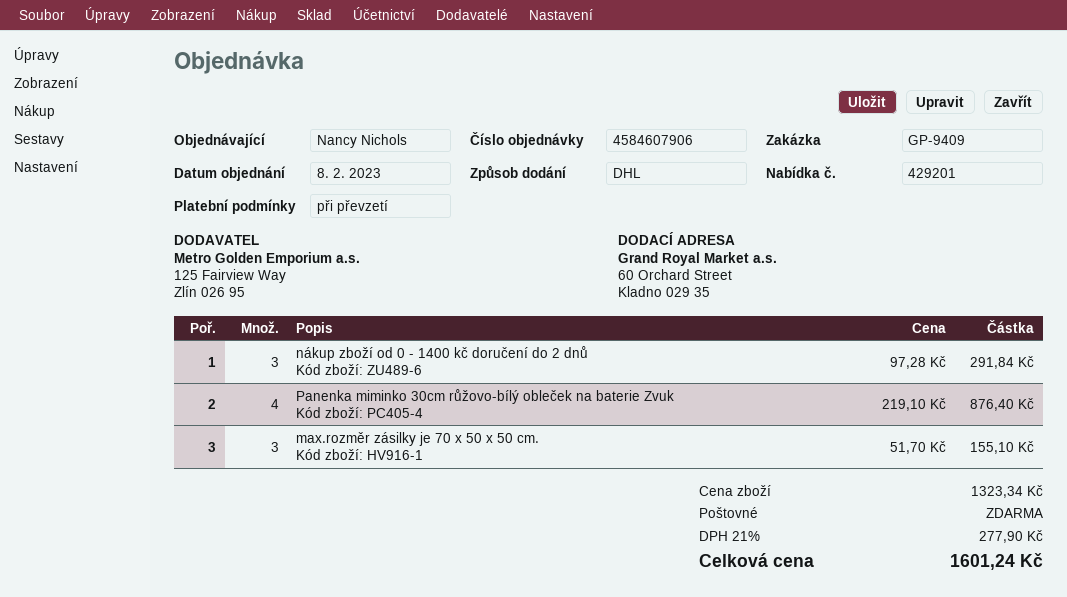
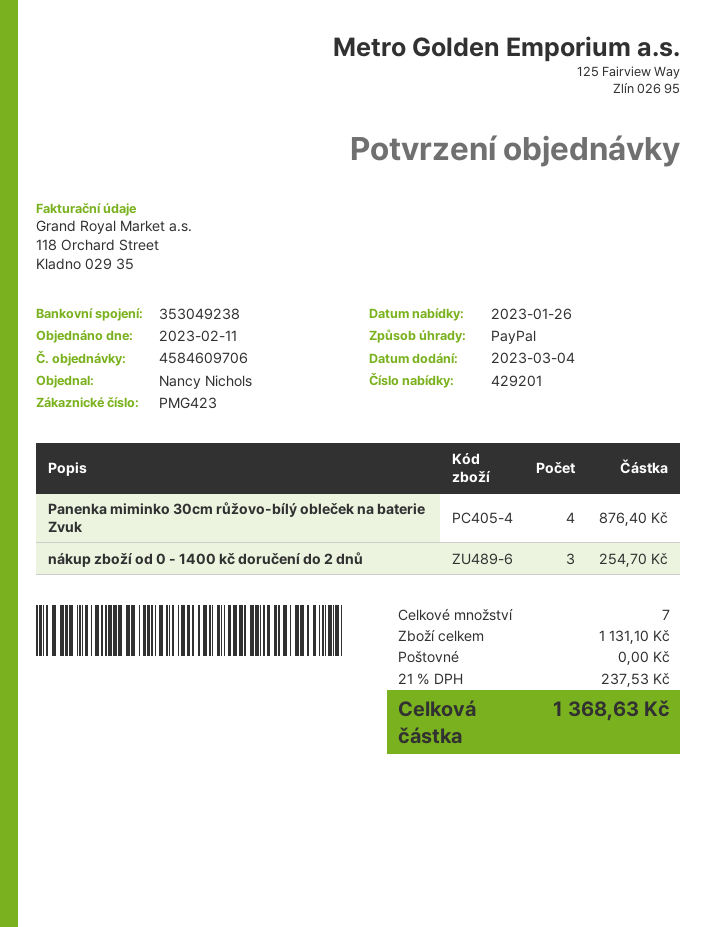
order number: 4584607906 -> 4584609706
order date: 2023-02-08 -> 2023-02-11
nákup zboží od 0 - 1400 kč doručení do 2 dnů: 3 for 291.84 -> 3 for 254.70
max.rozměr zásilky je 70 x 50 x 50 cm.: 3 for 155.10 -> none
subtotal: 1323.34 -> 1131.10
tax: 21% = 277.90 -> 21% = 237.53
total: 1601.24 -> 1368.63

